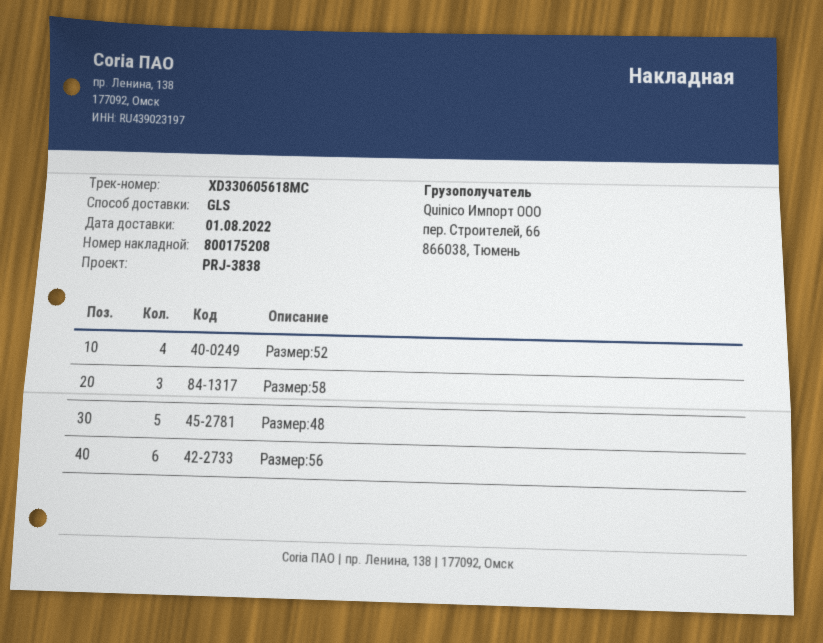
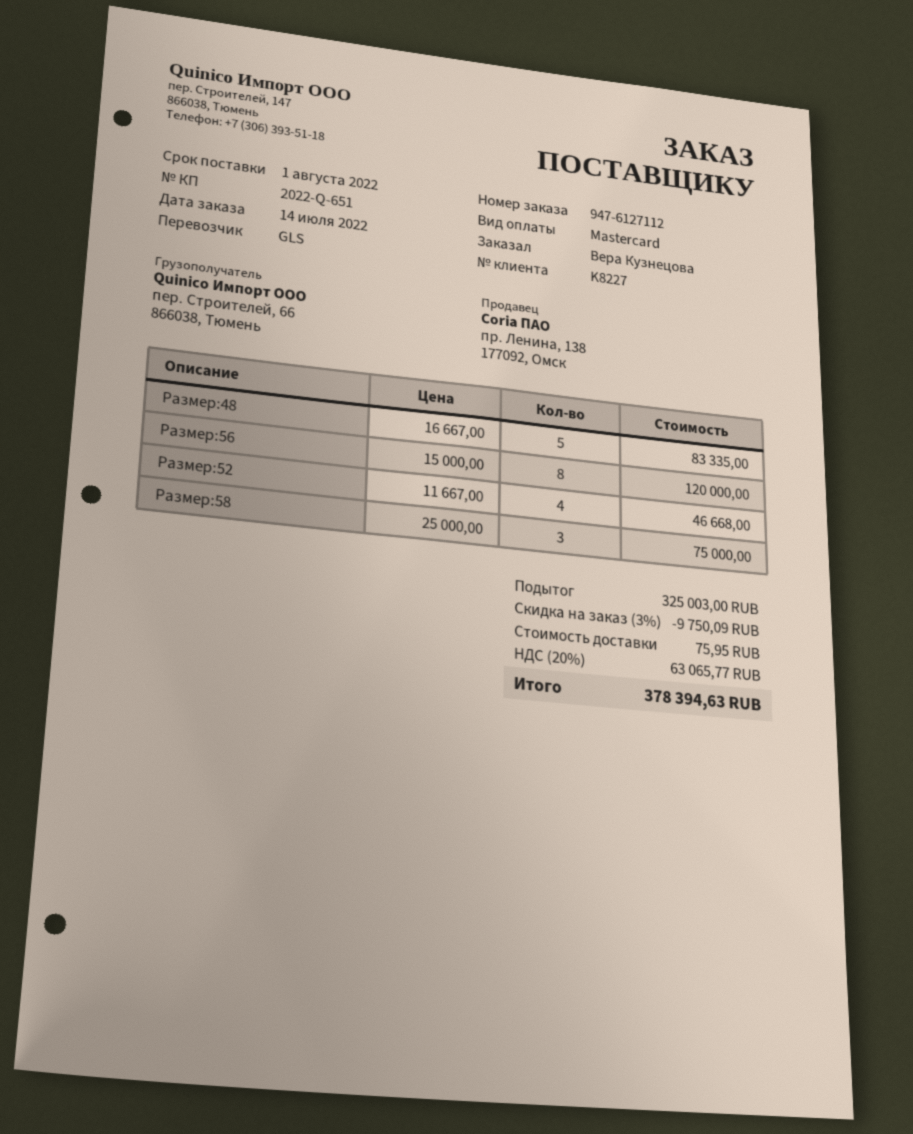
Размер:56: 6 -> 8

